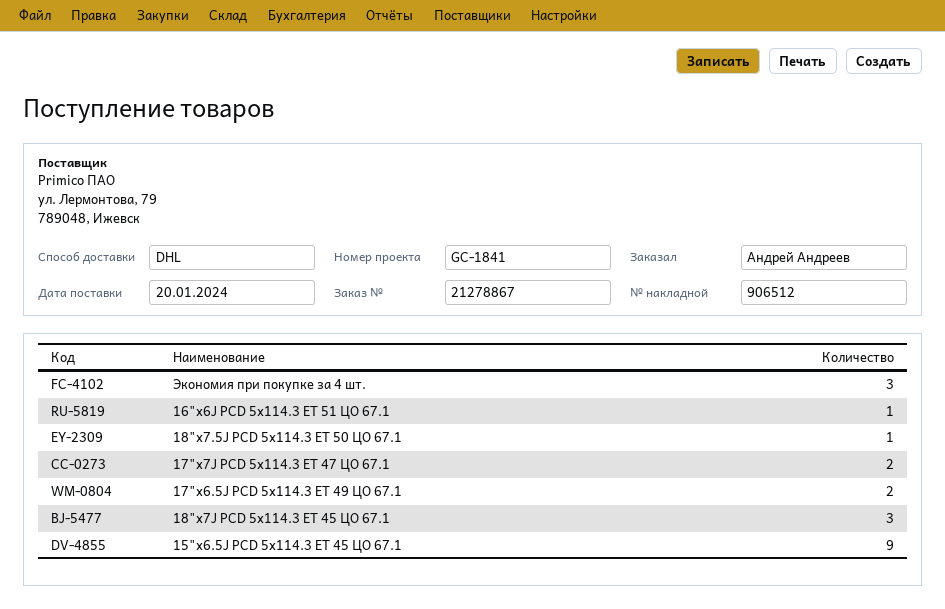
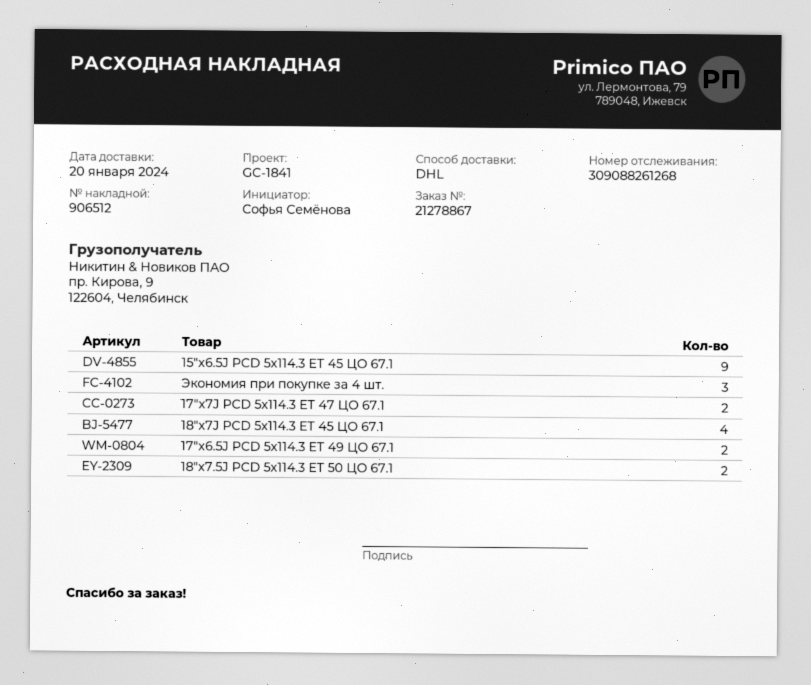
ordered by: Андрей Андреев -> Софья Семёнова
16"x6J PCD 5x114.3 ЕТ 51 ЦО 67.1: 1 -> none
18"x7.5J PCD 5x114.3 ЕТ 50 ЦО 67.1: 1 -> 2
18"x7J PCD 5x114.3 ЕТ 45 ЦО 67.1: 3 -> 4

